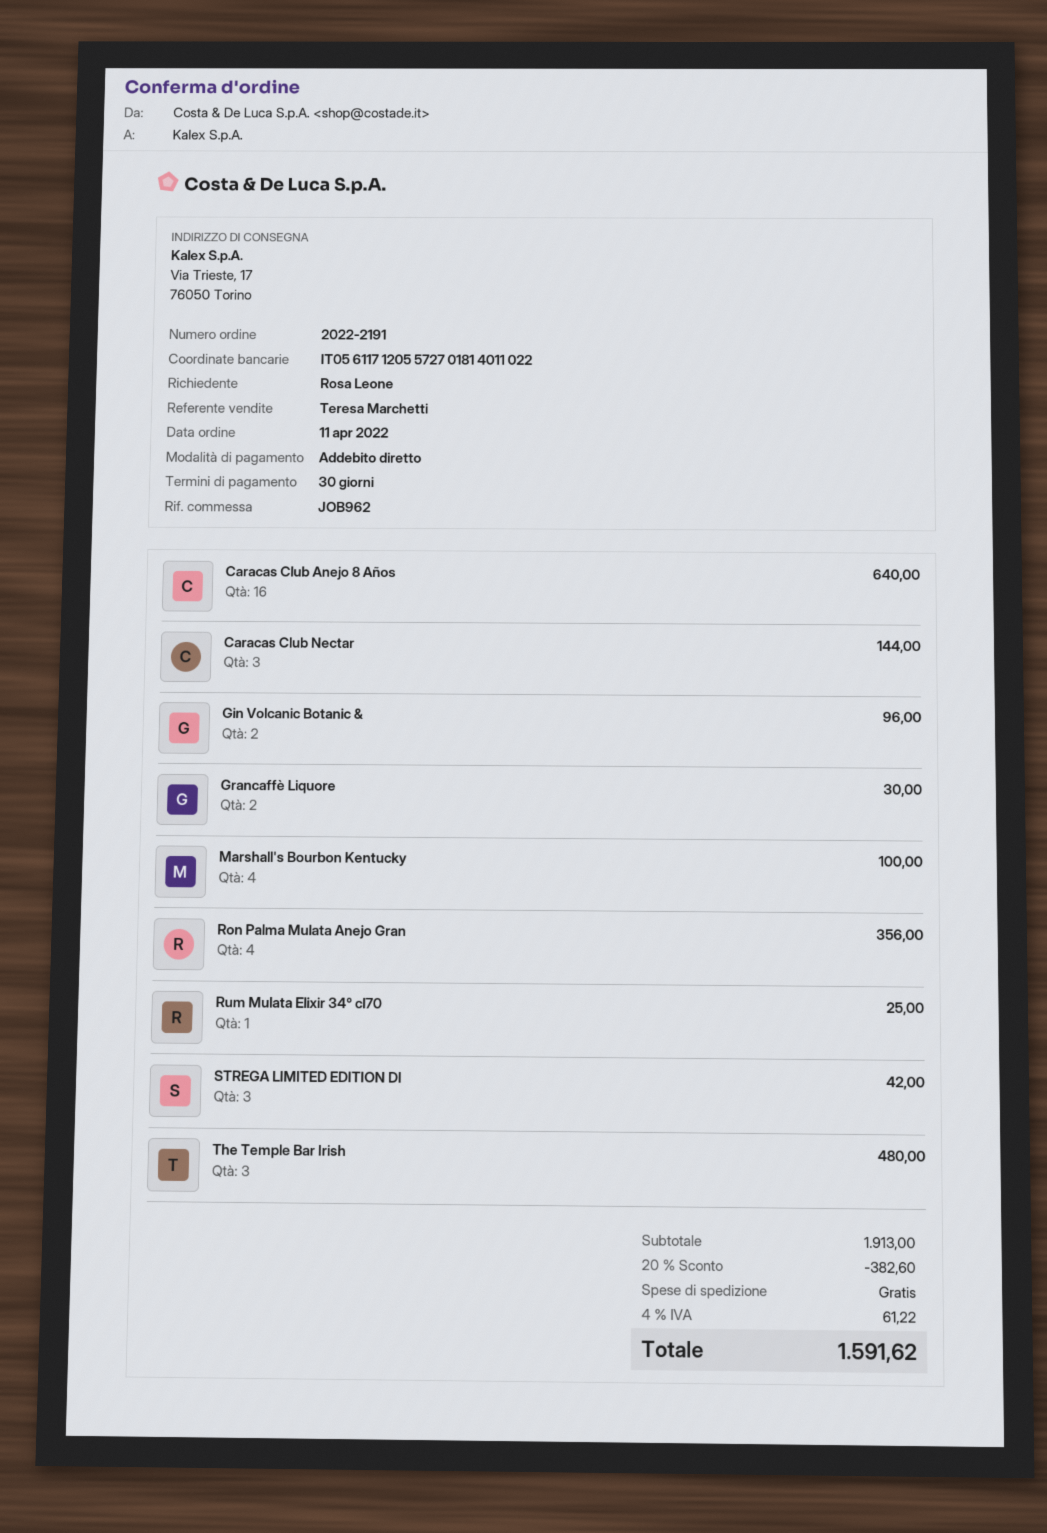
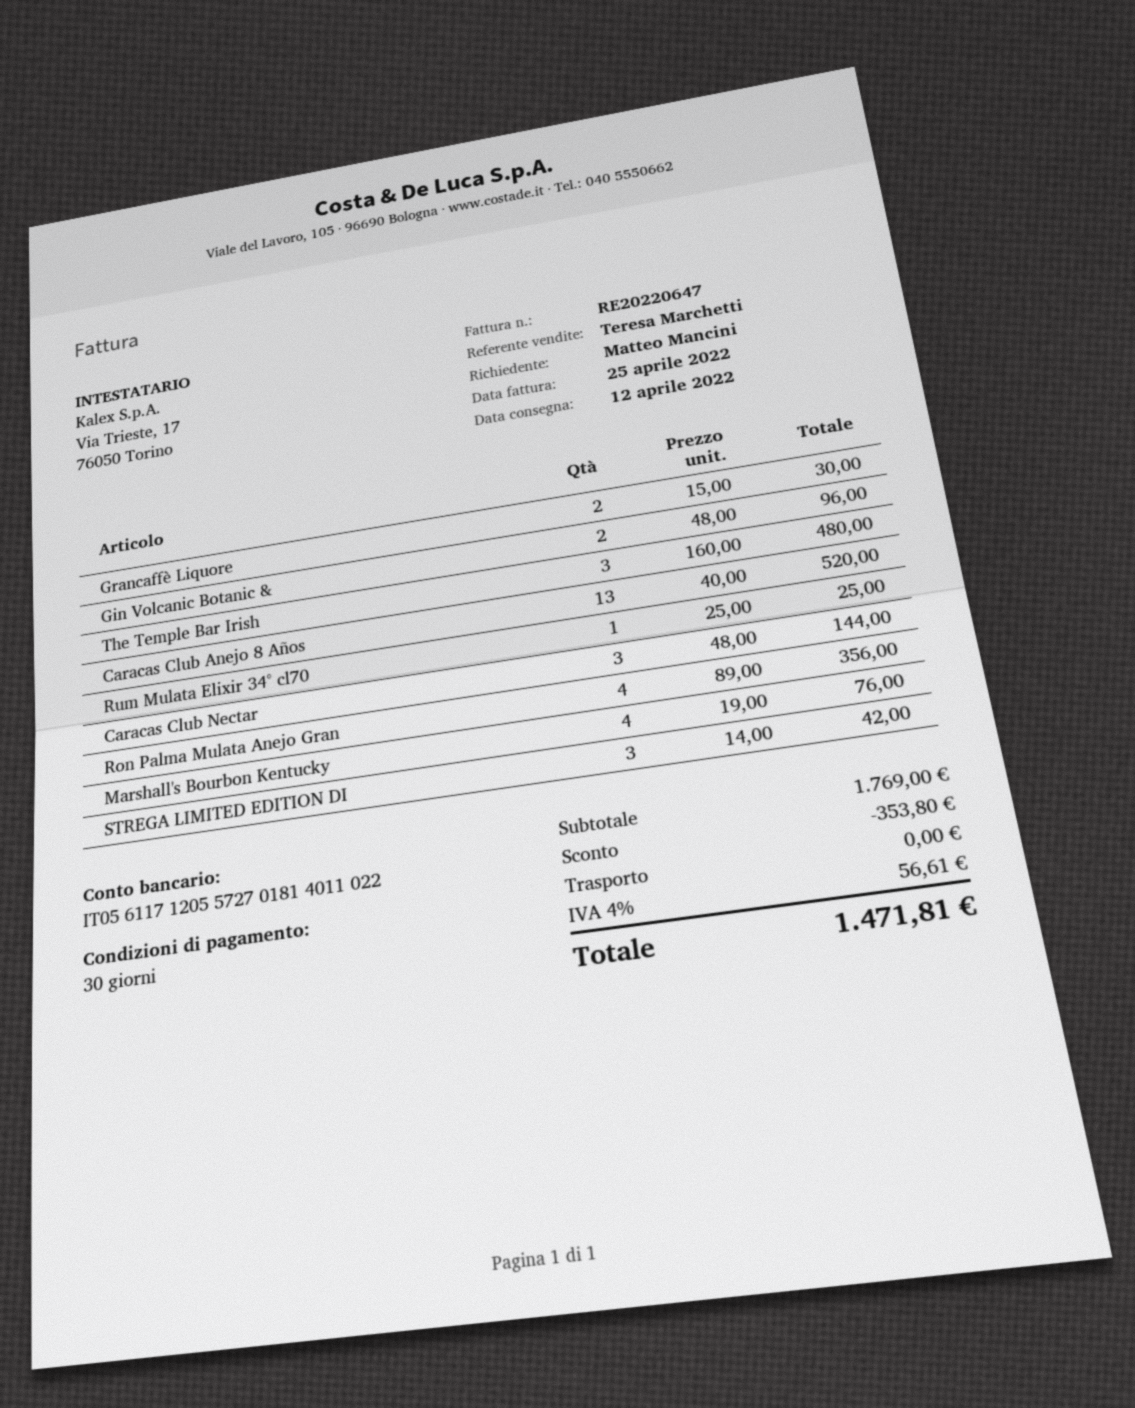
ordered by: Rosa Leone -> Matteo Mancini
Caracas Club Anejo 8 Años: 16 for 640.00 -> 13 for 520.00
Marshall's Bourbon Kentucky: 4 for 100.00 -> 4 for 76.00
subtotal: 1913.00 -> 1769.00
discount: 382.60 -> 353.80
tax: 4% = 61.22 -> 4% = 56.61
total: 1591.62 -> 1471.81

